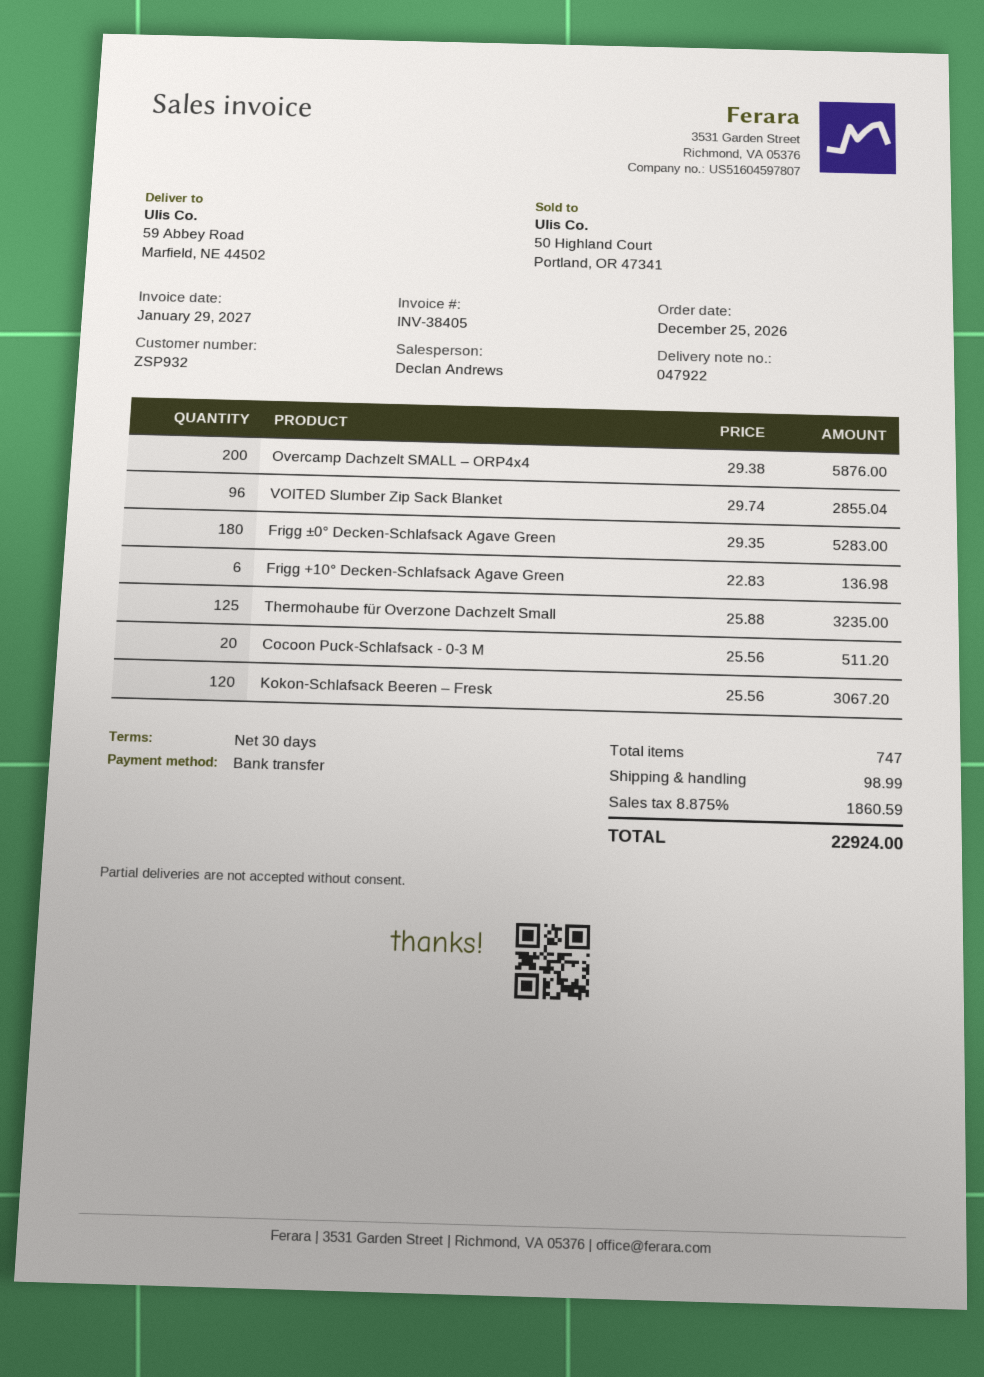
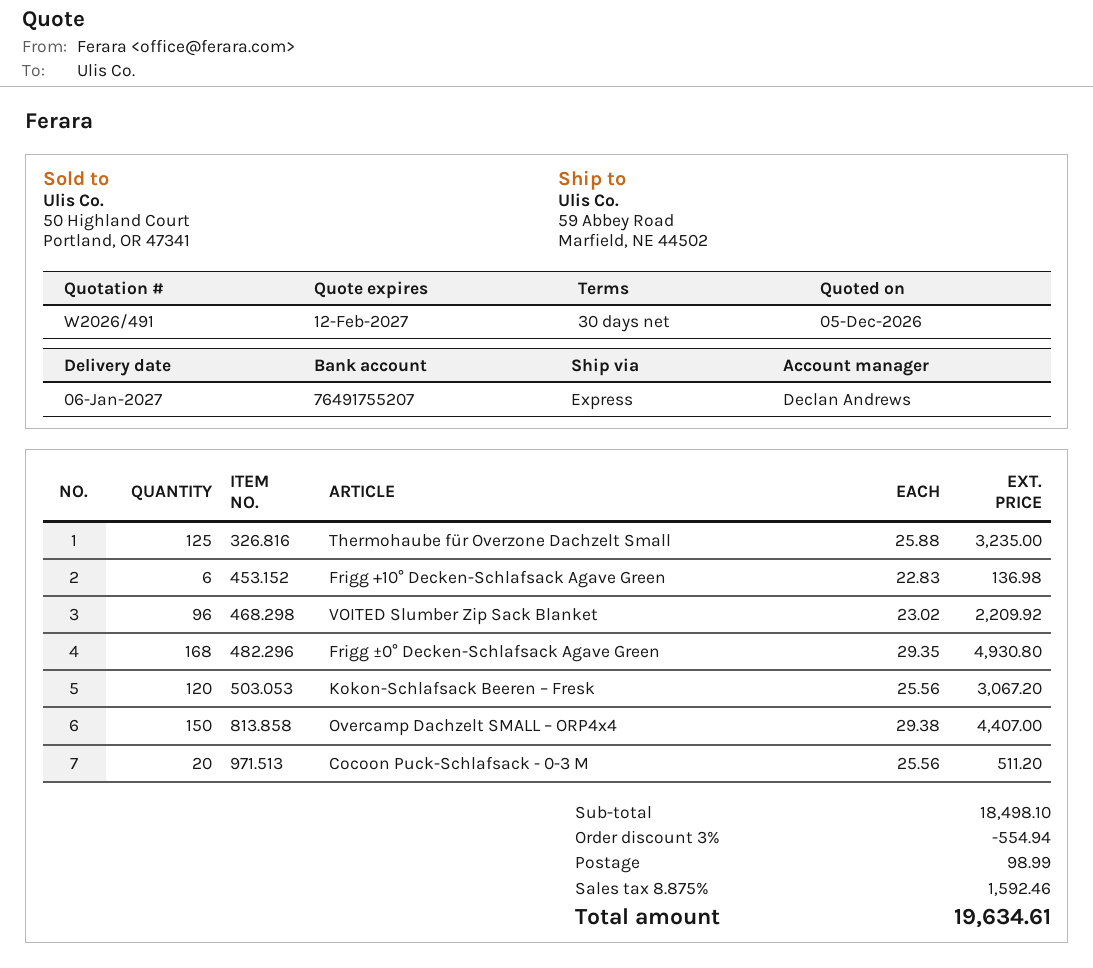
Overcamp Dachzelt SMALL – ORP4x4: 200 x 29.38 = 5876.00 -> 150 x 29.38 = 4407.00
VOITED Slumber Zip Sack Blanket: 96 x 29.74 = 2855.04 -> 96 x 23.02 = 2209.92
Frigg ±0° Decken-Schlafsack Agave Green: 180 x 29.35 = 5283.00 -> 168 x 29.35 = 4930.80
discount: none -> 3% = 554.94
tax: 8.875% = 1860.59 -> 8.875% = 1592.46
total: 22924.00 -> 19634.61

